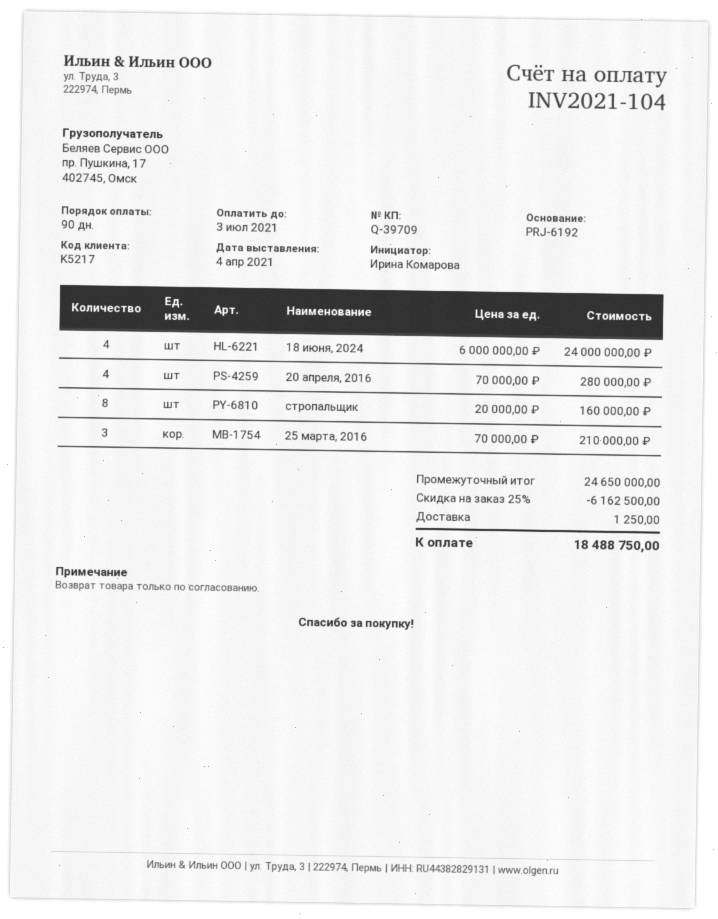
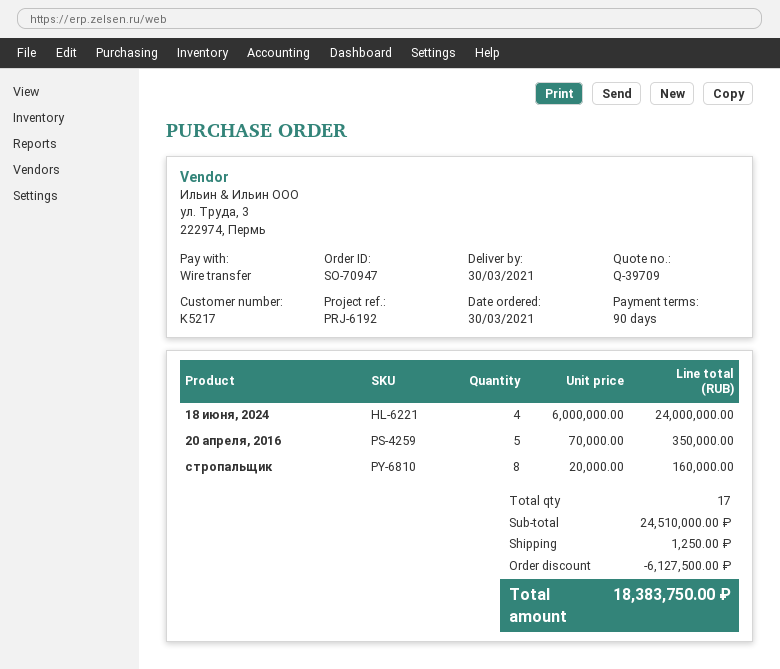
20 апреля, 2016: 4 x 70000.00 = 280000.00 -> 5 x 70000.00 = 350000.00
25 марта, 2016: 3 x 70000.00 = 210000.00 -> none
subtotal: 24650000.00 -> 24510000.00
discount: 6162500.00 -> 6127500.00
total: 18488750.00 -> 18383750.00

